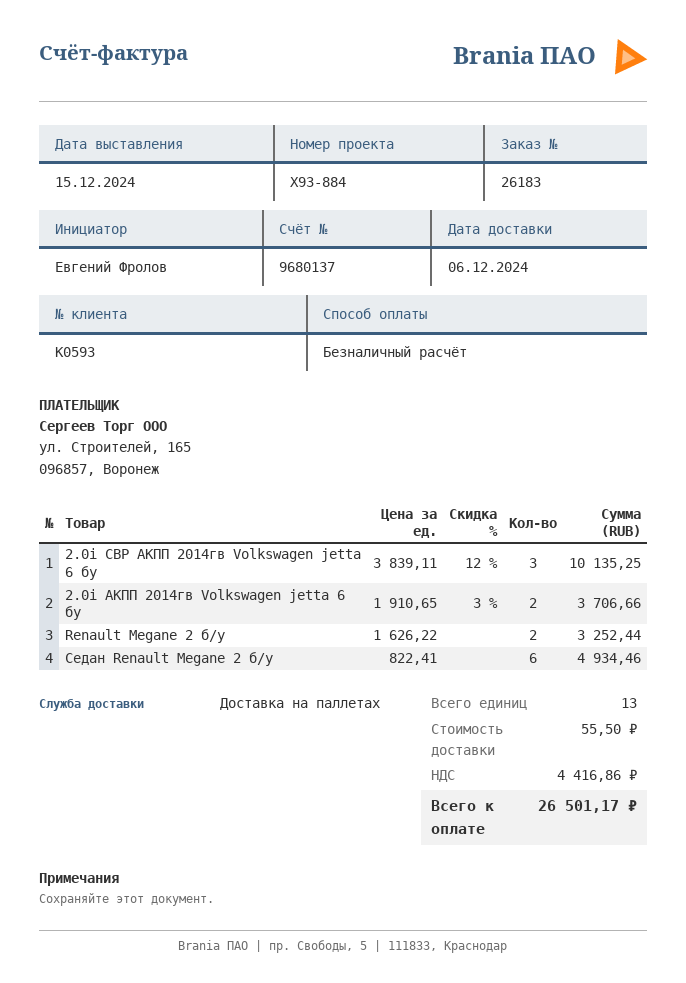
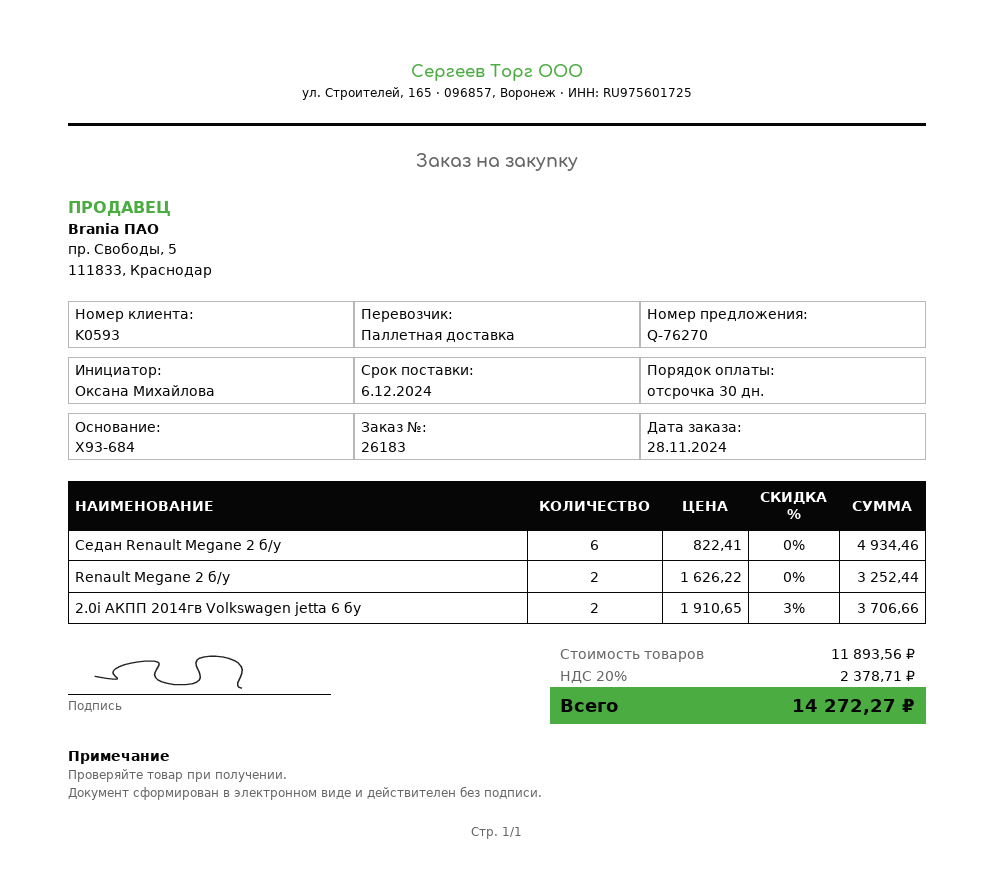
reference: X93-884 -> X93-684
ordered by: Евгений Фролов -> Оксана Михайлова
2.0i CBP АКПП 2014гв Volkswagen jetta 6 бу: 3 x 3839.11 - 12% = 10135.25 -> none
shipping: 55.50 -> none
tax: 4416.86 -> 2378.71
total: 26501.17 -> 14272.27

